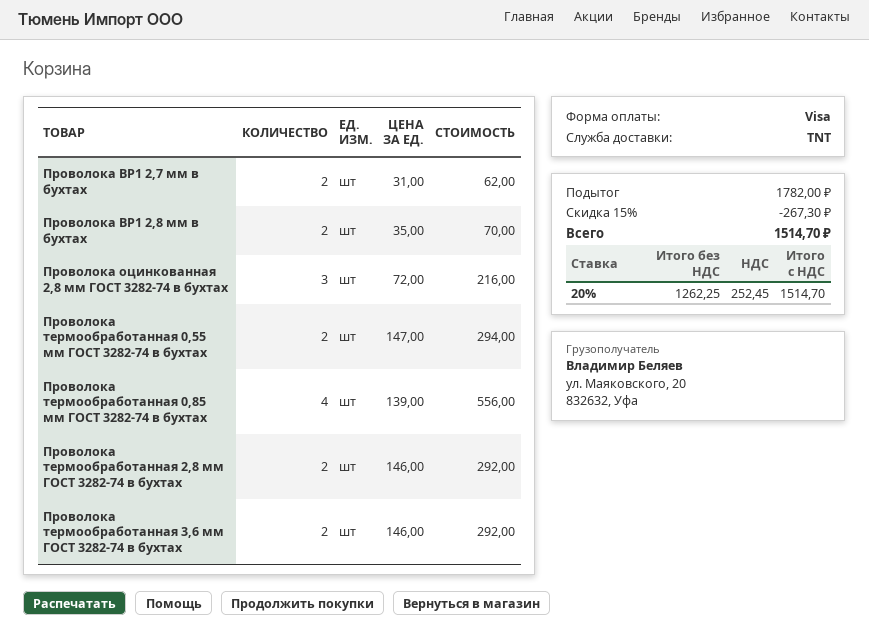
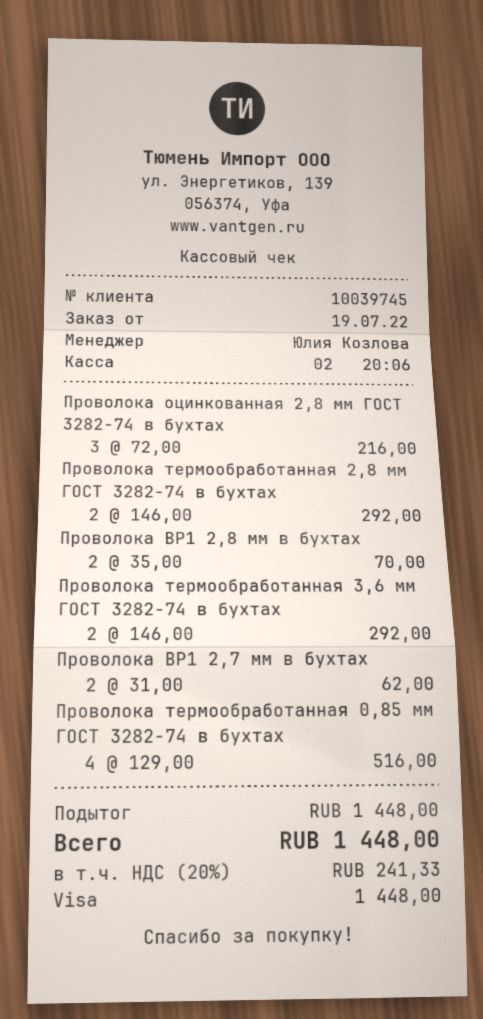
Проволока термообработанная 0,55 мм ГОСТ 3282-74 в бухтах: 2 x 147.00 = 294.00 -> none
Проволока термообработанная 0,85 мм ГОСТ 3282-74 в бухтах: 4 x 139.00 = 556.00 -> 4 x 129.00 = 516.00
subtotal: 1782.00 -> 1448.00
discount: 15% = 267.30 -> none
tax: 20% = 252.45 -> 20% = 241.33
total: 1514.70 -> 1448.00

